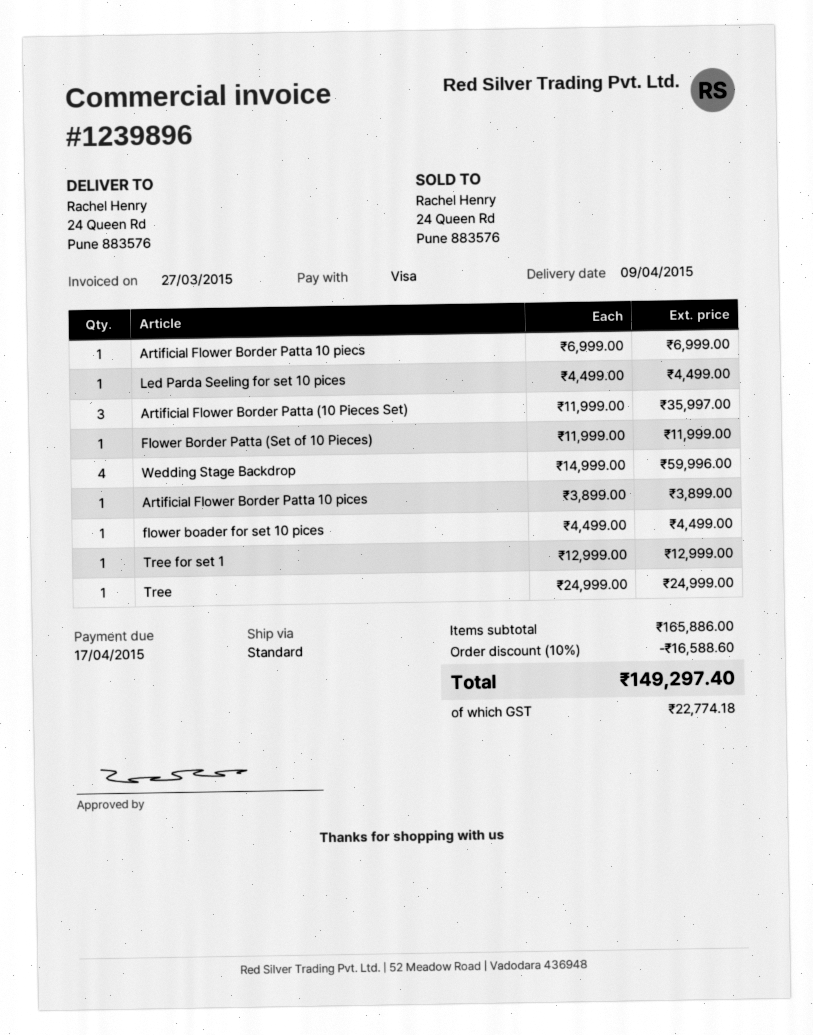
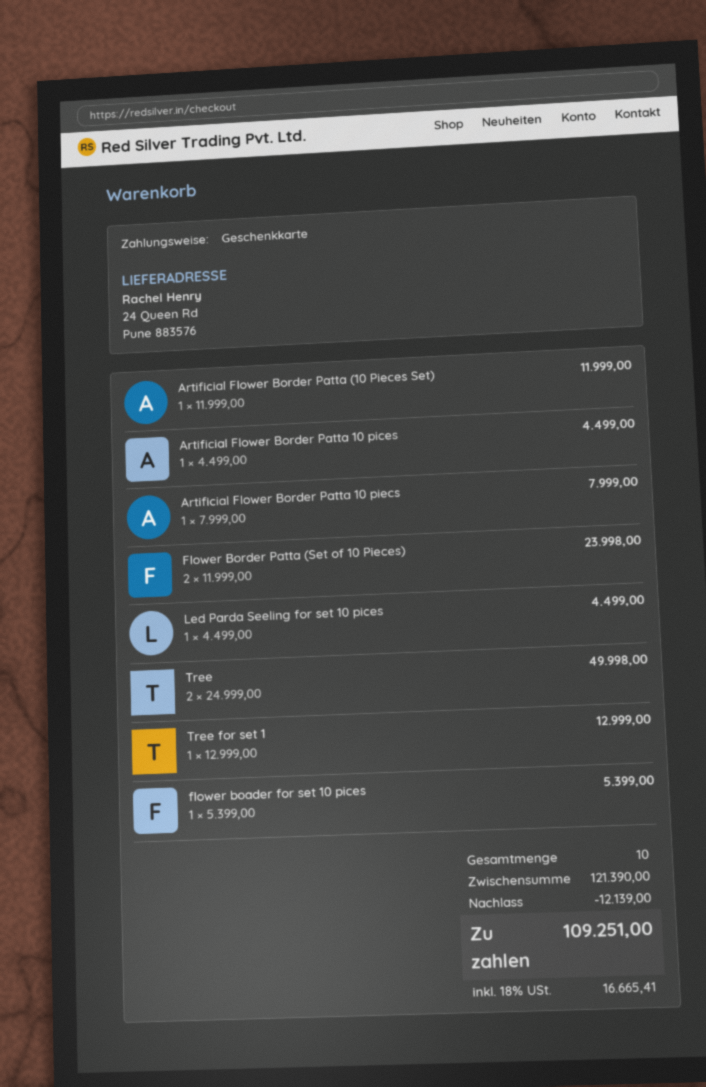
payment method: Visa -> gift card
Artificial Flower Border Patta 10 piecs: 1 x 6999.00 = 6999.00 -> 1 x 7999.00 = 7999.00
Artificial Flower Border Patta (10 Pieces Set): 3 x 11999.00 = 35997.00 -> 1 x 11999.00 = 11999.00
Flower Border Patta (Set of 10 Pieces): 1 x 11999.00 = 11999.00 -> 2 x 11999.00 = 23998.00
Wedding Stage Backdrop: 4 x 14999.00 = 59996.00 -> none
Artificial Flower Border Patta 10 pices: 1 x 3899.00 = 3899.00 -> 1 x 4499.00 = 4499.00
flower boader for set 10 pices: 1 x 4499.00 = 4499.00 -> 1 x 5399.00 = 5399.00
Tree: 1 x 24999.00 = 24999.00 -> 2 x 24999.00 = 49998.00
subtotal: 165886.00 -> 121390.00
discount: 16588.60 -> 12139.00
tax: 22774.18 -> 16665.41
total: 149297.40 -> 109251.00

